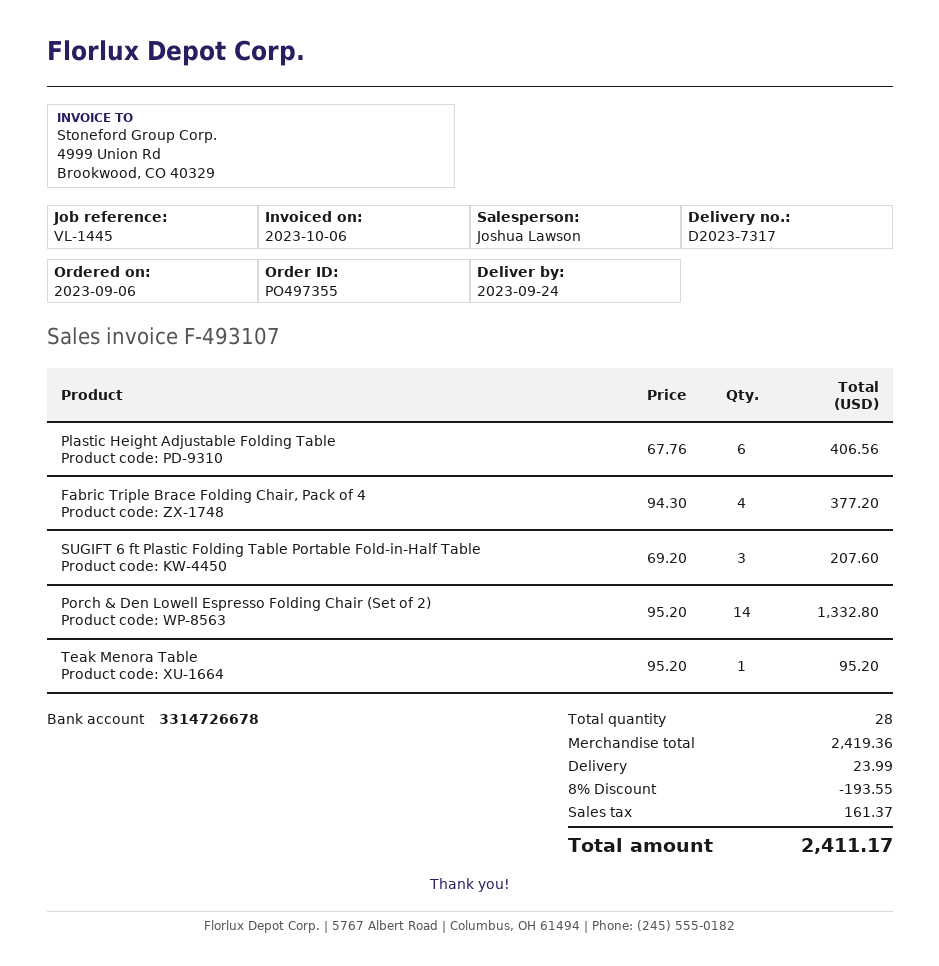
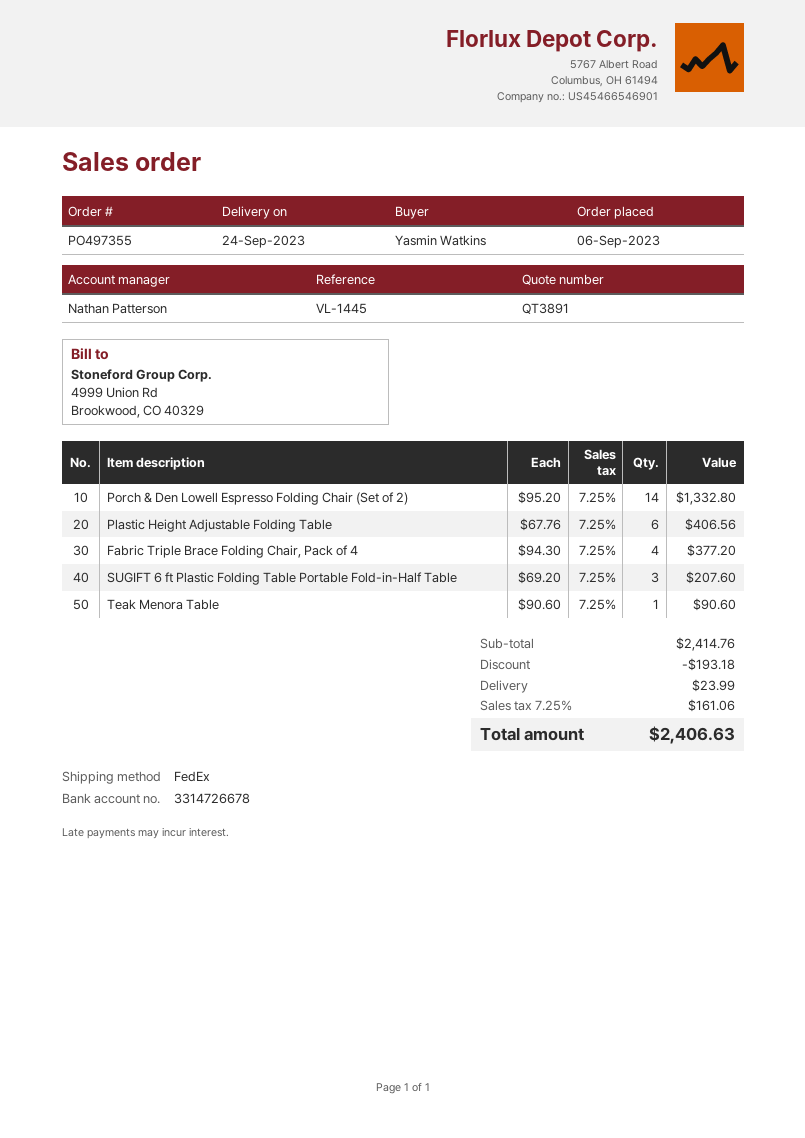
sales rep: Joshua Lawson -> Nathan Patterson
Teak Menora Table: 1 x 95.20 = 95.20 -> 1 x 90.60 = 90.60
subtotal: 2419.36 -> 2414.76
discount: 193.55 -> 193.18
tax: 161.37 -> 161.06
total: 2411.17 -> 2406.63

